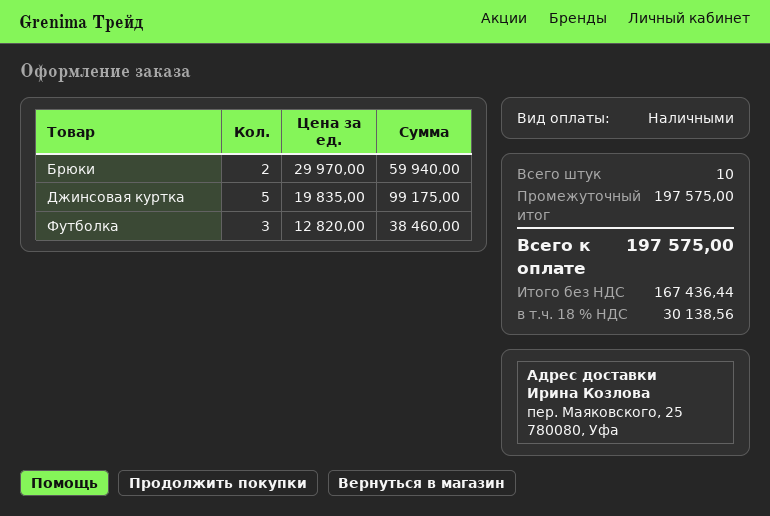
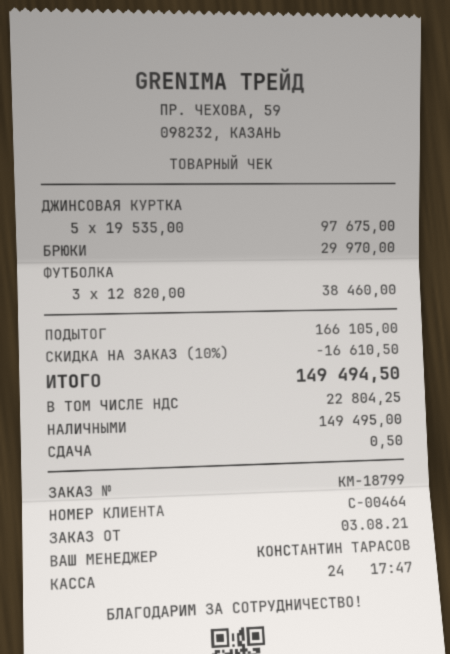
Брюки: 2 x 29970.00 = 59940.00 -> 1 x 29970.00 = 29970.00
Джинсовая куртка: 5 x 19835.00 = 99175.00 -> 5 x 19535.00 = 97675.00
subtotal: 197575.00 -> 166105.00
discount: none -> 10% = 16610.50
tax: 30138.56 -> 22804.25
total: 197575.00 -> 149494.50

